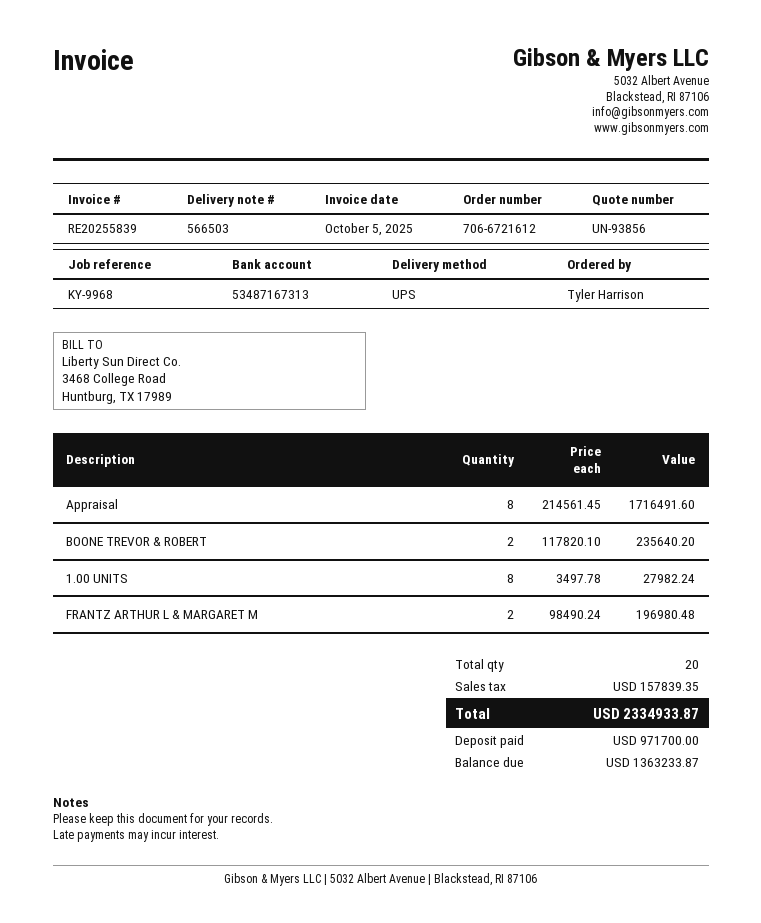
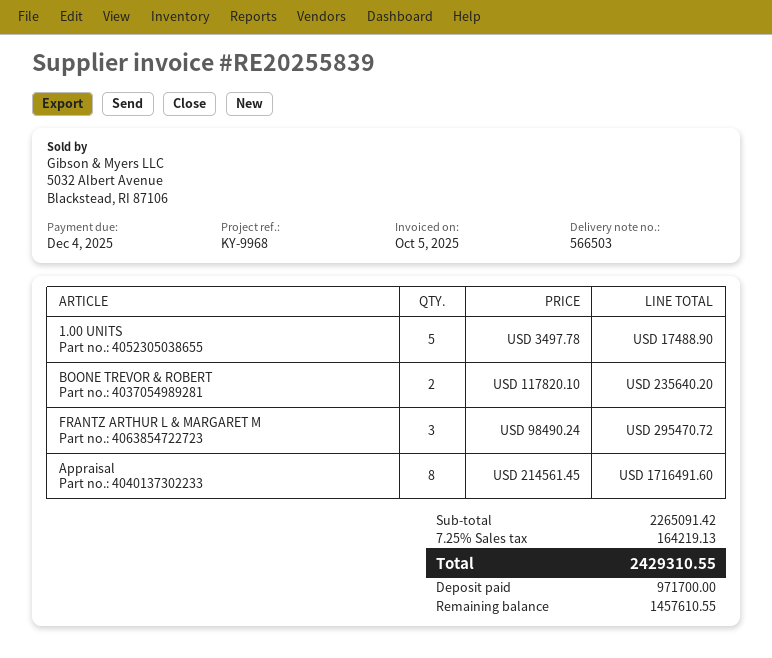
1.00 UNITS: 8 x 3497.78 = 27982.24 -> 5 x 3497.78 = 17488.90
FRANTZ ARTHUR L & MARGARET M: 2 x 98490.24 = 196980.48 -> 3 x 98490.24 = 295470.72
tax: 157839.35 -> 164219.13
total: 2334933.87 -> 2429310.55
balance: 1363233.87 -> 1457610.55

